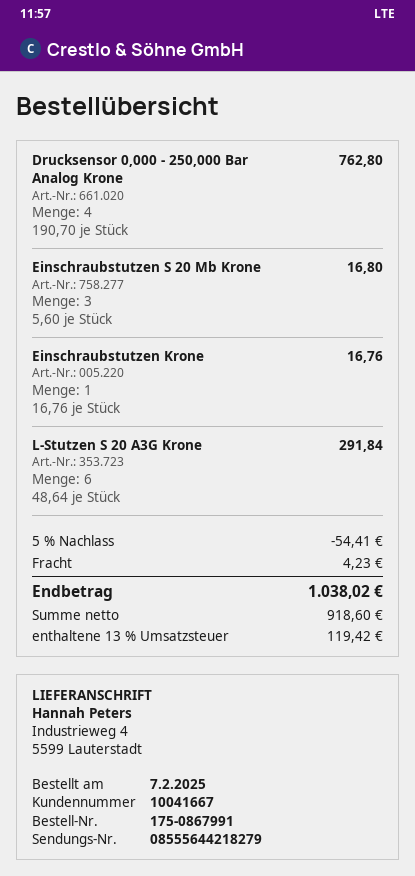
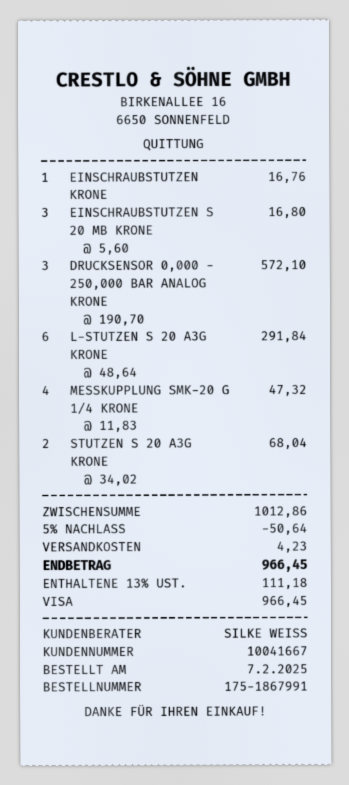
order number: 175-0867991 -> 175-1867991
Drucksensor 0,000 - 250,000 Bar Analog Krone: 4 x 190.70 = 762.80 -> 3 x 190.70 = 572.10
MESSKUPPLUNG SMK-20 G 1/4 KRONE: none -> 4 x 11.83 = 47.32
STUTZEN S 20 A3G KRONE: none -> 2 x 34.02 = 68.04
discount: 5% = 54.41 -> 5% = 50.64
tax: 13% = 119.42 -> 13% = 111.18
total: 1038.02 -> 966.45

